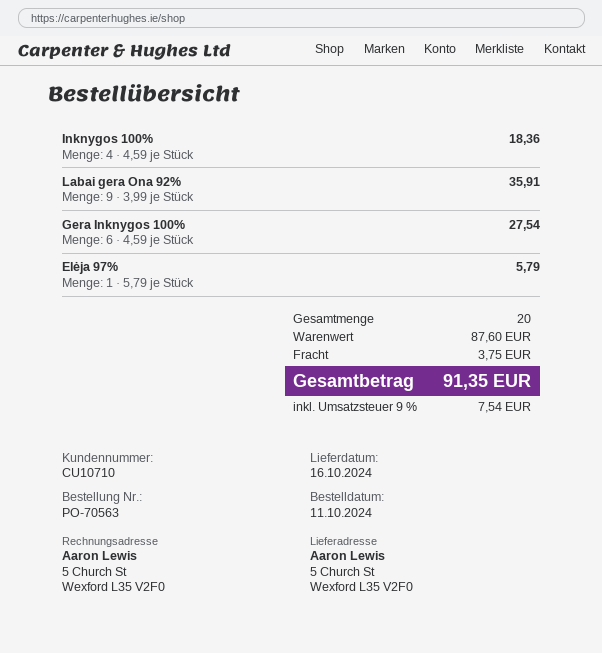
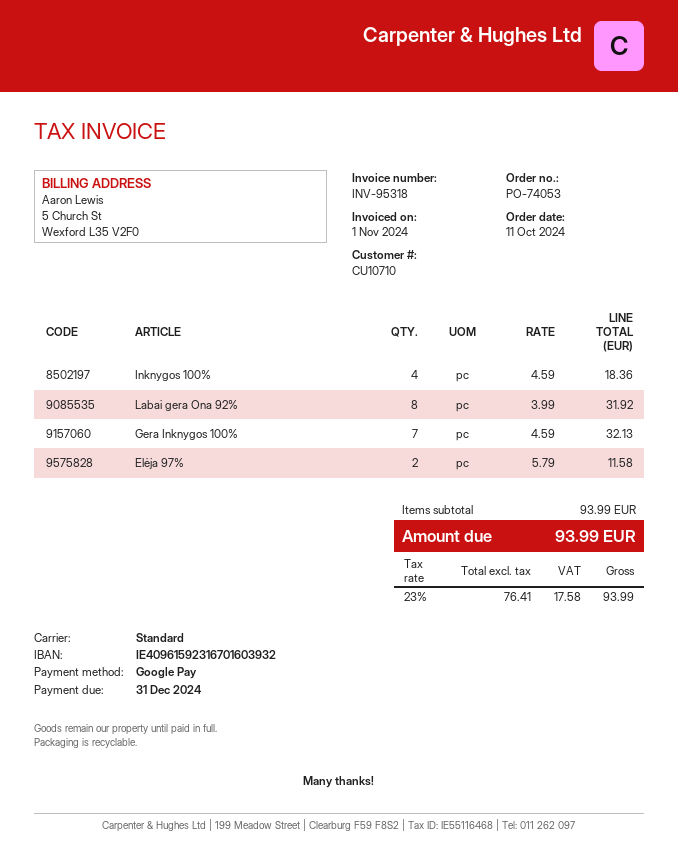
order number: PO-70563 -> PO-74053
Labai gera Ona 92%: 9 x 3.99 = 35.91 -> 8 x 3.99 = 31.92
Gera Inknygos 100%: 6 x 4.59 = 27.54 -> 7 x 4.59 = 32.13
Elėja 97%: 1 x 5.79 = 5.79 -> 2 x 5.79 = 11.58
subtotal: 87.60 -> 93.99
shipping: 3.75 -> none
tax: 9% = 7.54 -> 23% = 17.58
total: 91.35 -> 93.99

